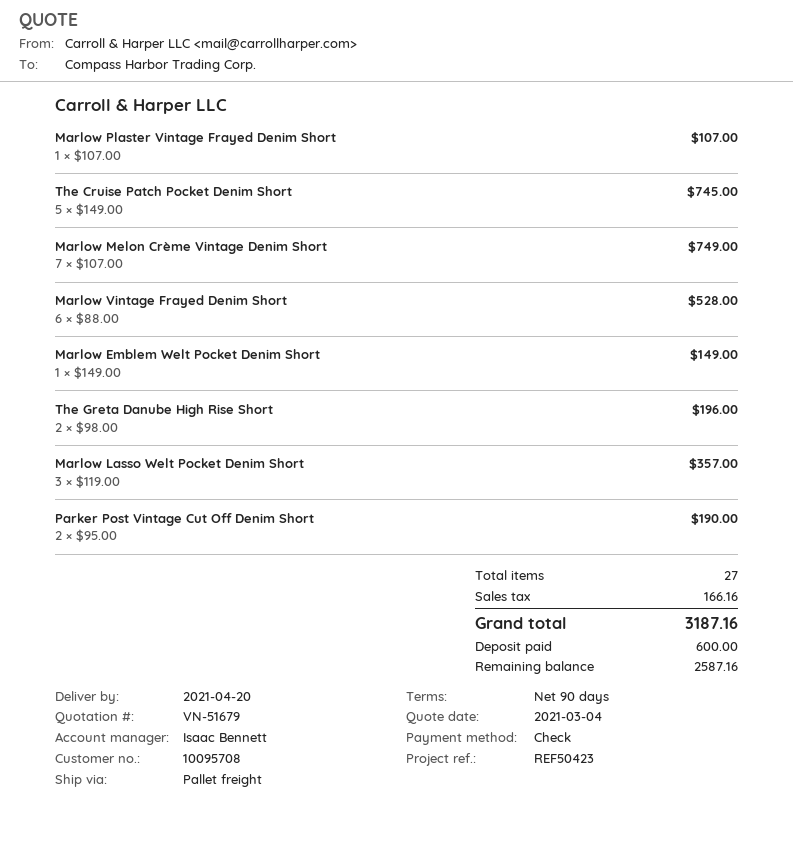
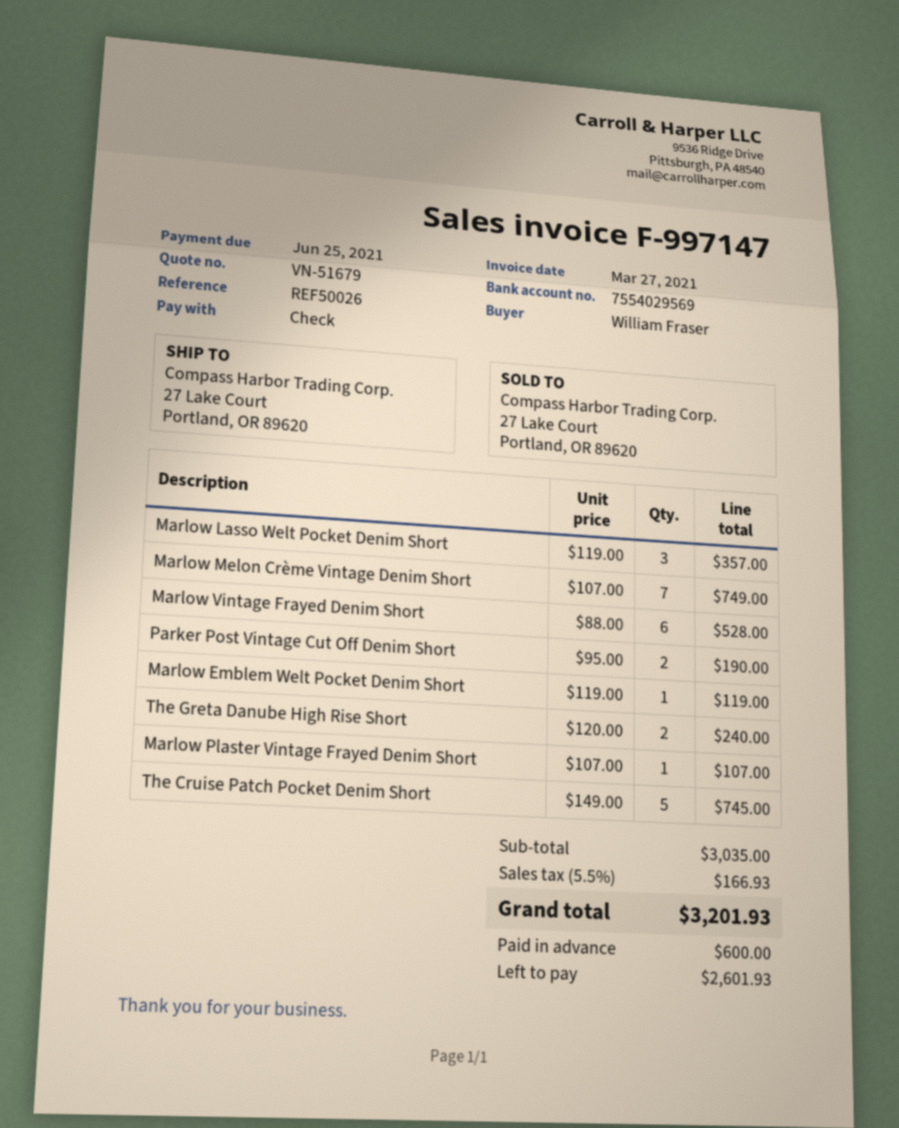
reference: REF50423 -> REF50026
Marlow Emblem Welt Pocket Denim Short: 1 x 149.00 = 149.00 -> 1 x 119.00 = 119.00
The Greta Danube High Rise Short: 2 x 98.00 = 196.00 -> 2 x 120.00 = 240.00
tax: 166.16 -> 166.93
total: 3187.16 -> 3201.93
balance: 2587.16 -> 2601.93

